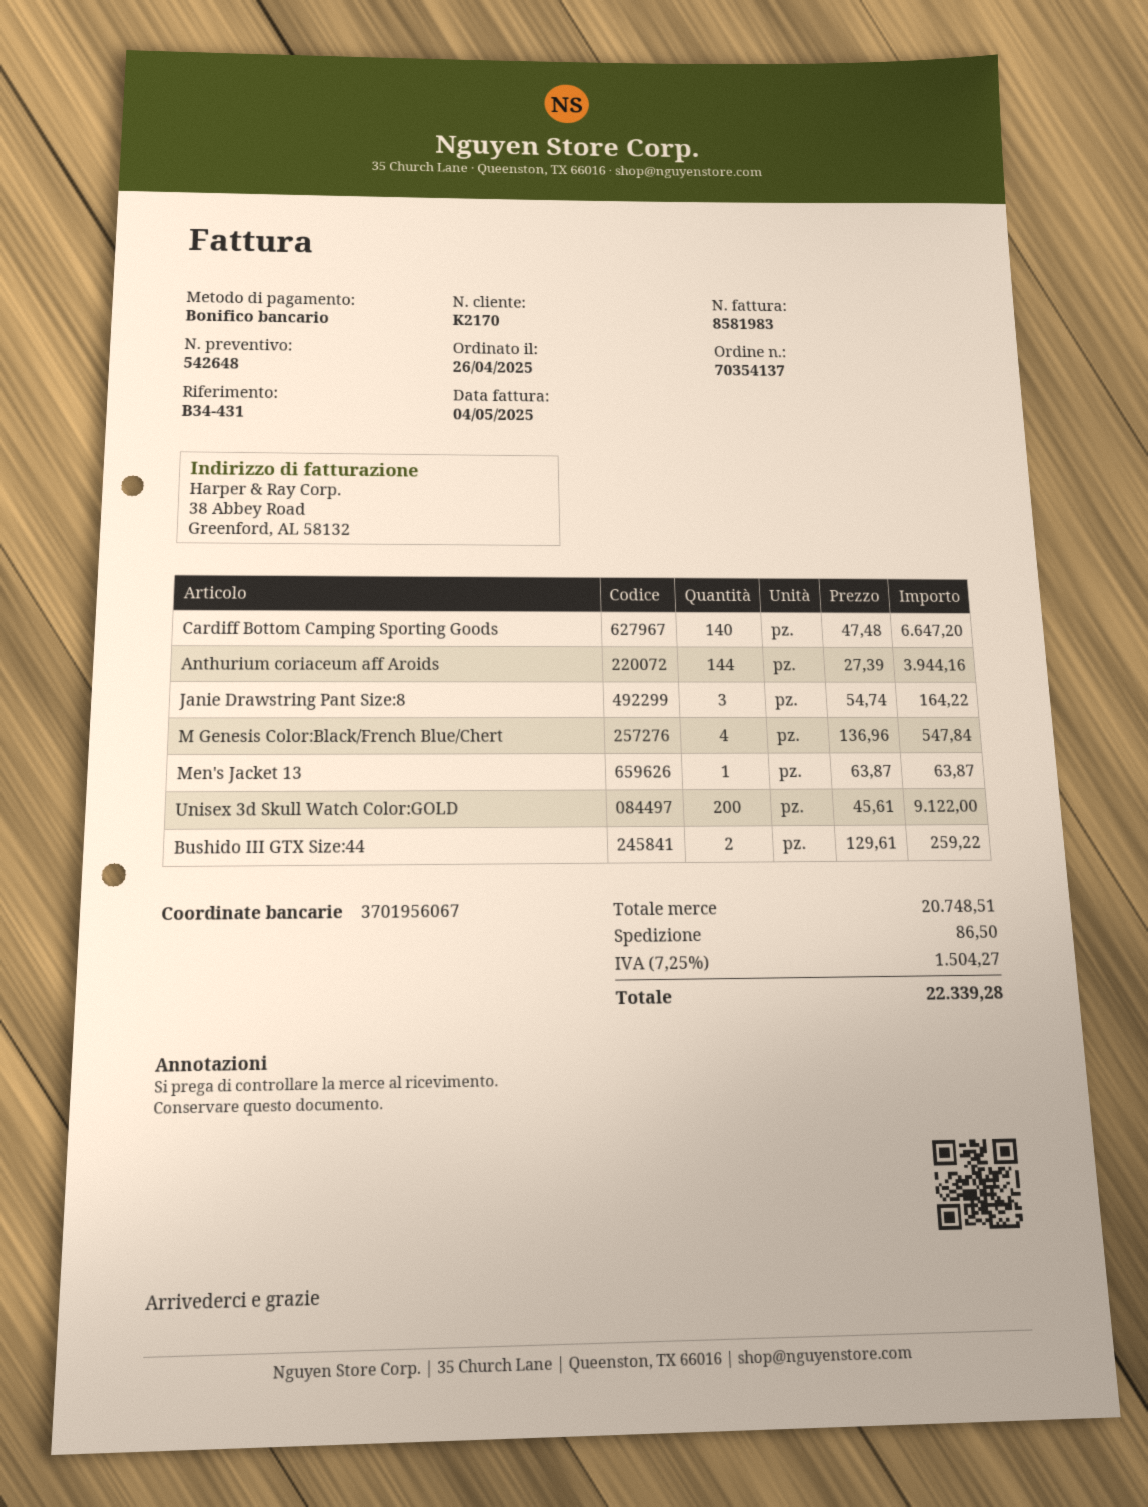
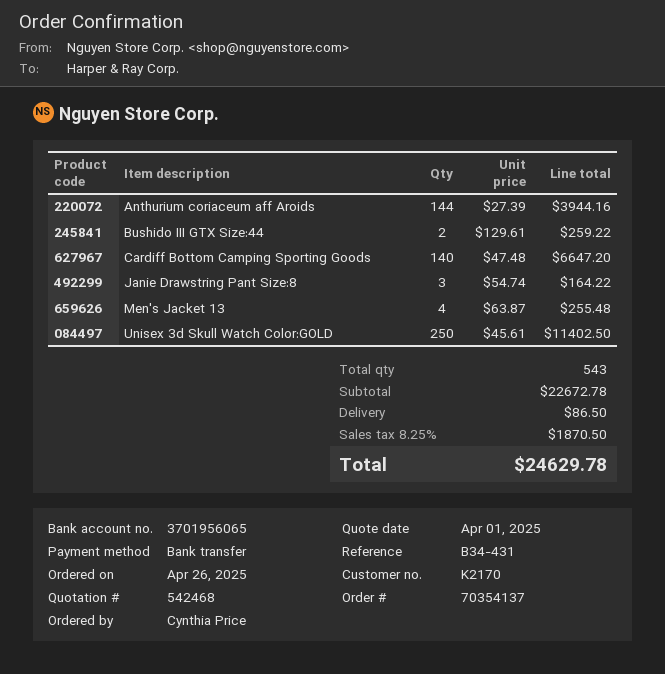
quote number: 542648 -> 542468
bank account: 3701956067 -> 3701956065
M Genesis Color:Black/French Blue/Chert: 4 x 136.96 = 547.84 -> none
Men's Jacket 13: 1 x 63.87 = 63.87 -> 4 x 63.87 = 255.48
Unisex 3d Skull Watch Color:GOLD: 200 x 45.61 = 9122.00 -> 250 x 45.61 = 11402.50
subtotal: 20748.51 -> 22672.78
tax: 7.25% = 1504.27 -> 8.25% = 1870.50
total: 22339.28 -> 24629.78

